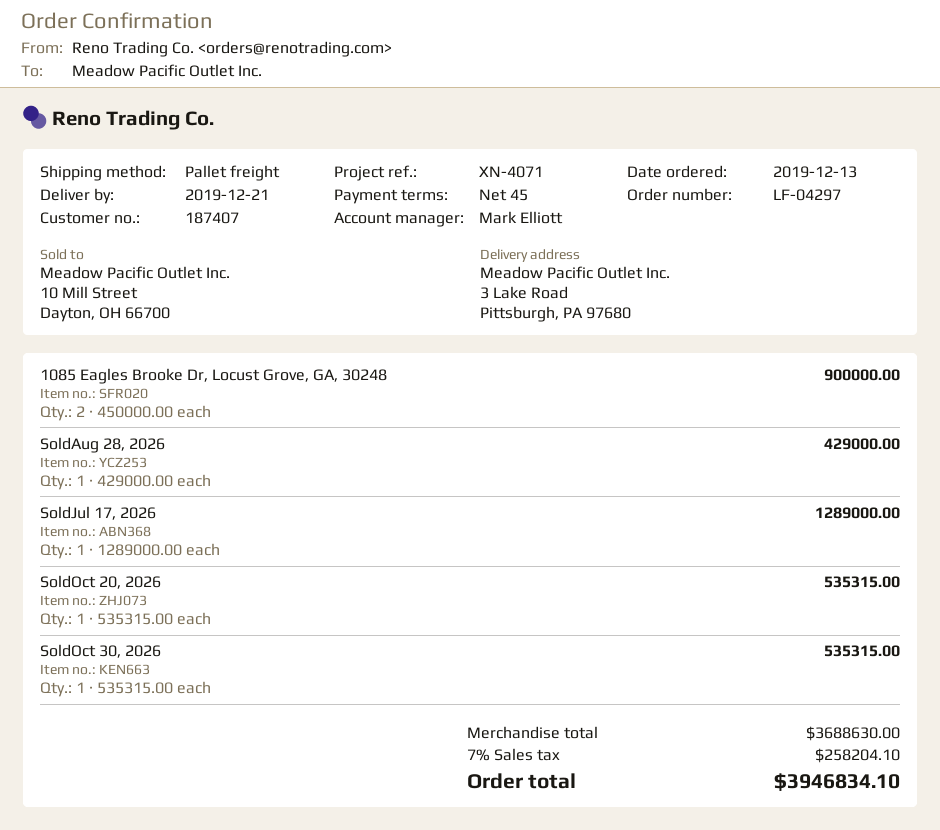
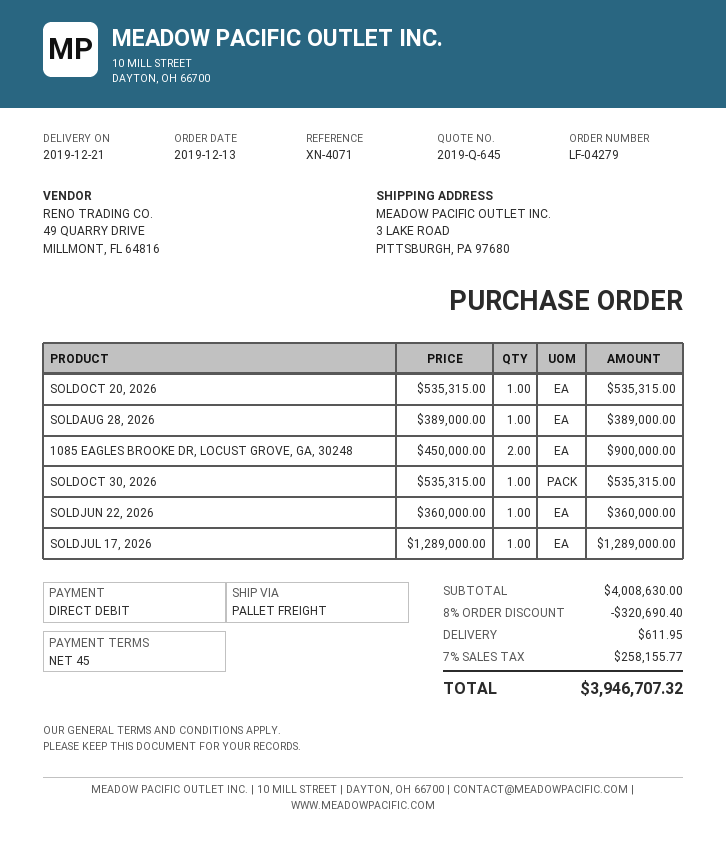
order number: LF-04297 -> LF-04279
SoldAug 28, 2026: 1 x 429000.00 = 429000.00 -> 1 x 389000.00 = 389000.00
SOLDJUN 22, 2026: none -> 1 x 360000.00 = 360000.00
subtotal: 3688630.00 -> 4008630.00
discount: none -> 8% = 320690.40
shipping: none -> 611.95
tax: 7% = 258204.10 -> 7% = 258155.77
total: 3946834.10 -> 3946707.32

